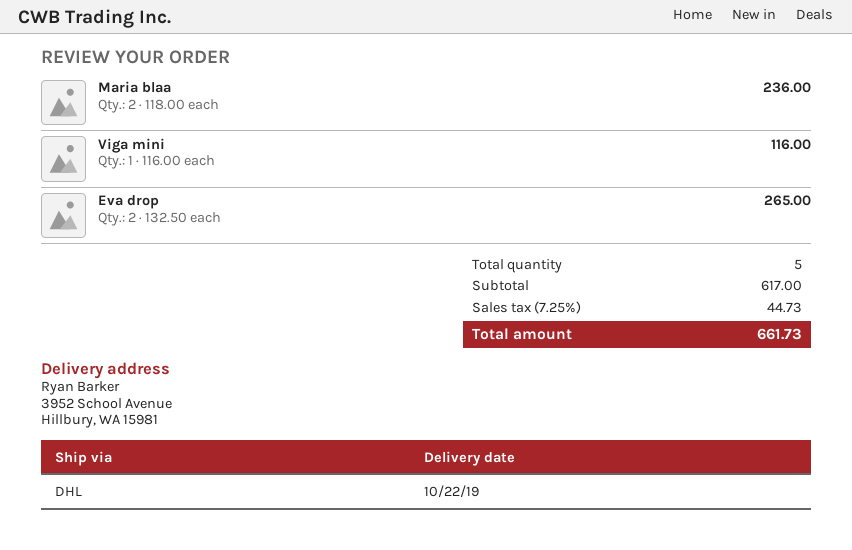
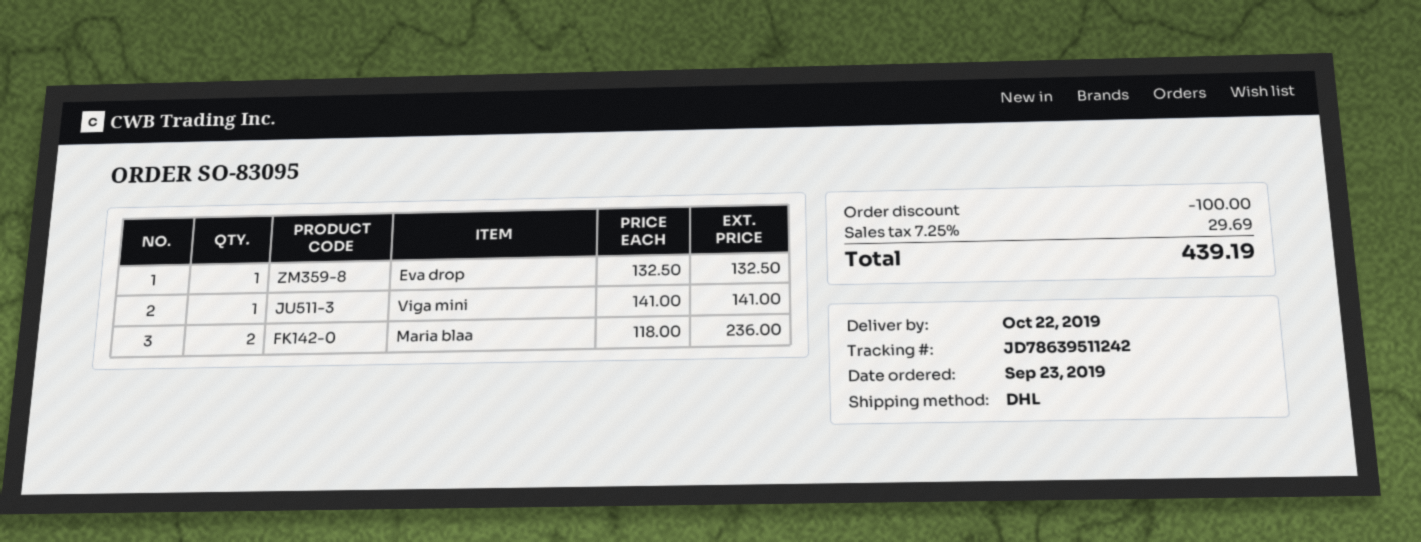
Viga mini: 1 x 116.00 = 116.00 -> 1 x 141.00 = 141.00
Eva drop: 2 x 132.50 = 265.00 -> 1 x 132.50 = 132.50
discount: none -> 100.00
tax: 7.25% = 44.73 -> 7.25% = 29.69
total: 661.73 -> 439.19

